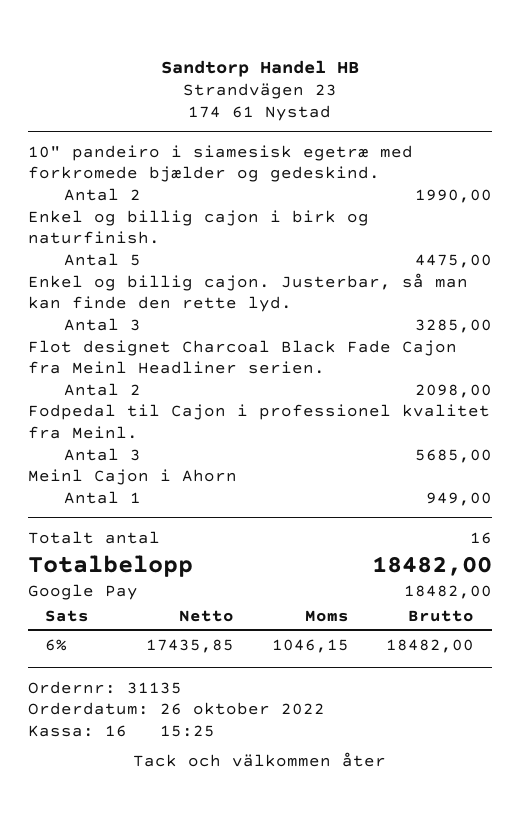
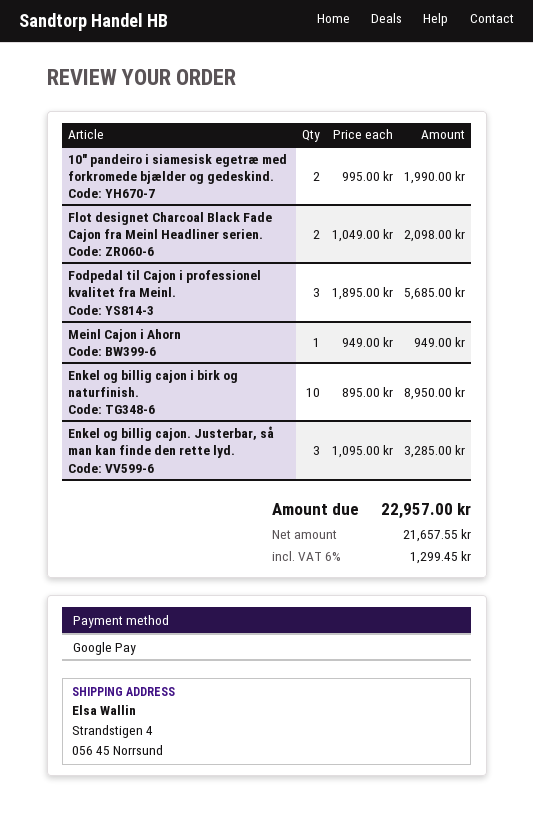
Enkel og billig cajon i birk og naturfinish.: 5 for 4475.00 -> 10 for 8950.00
net: 17435.85 -> 21657.55
tax: 6% = 1046.15 -> 6% = 1299.45
total: 18482.00 -> 22957.00

